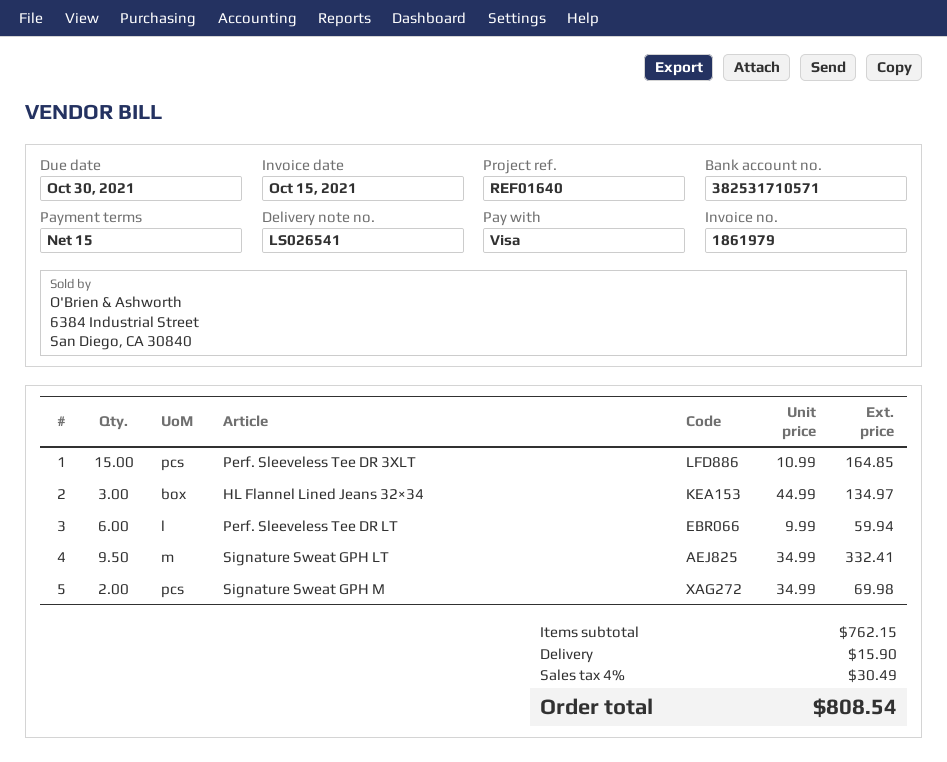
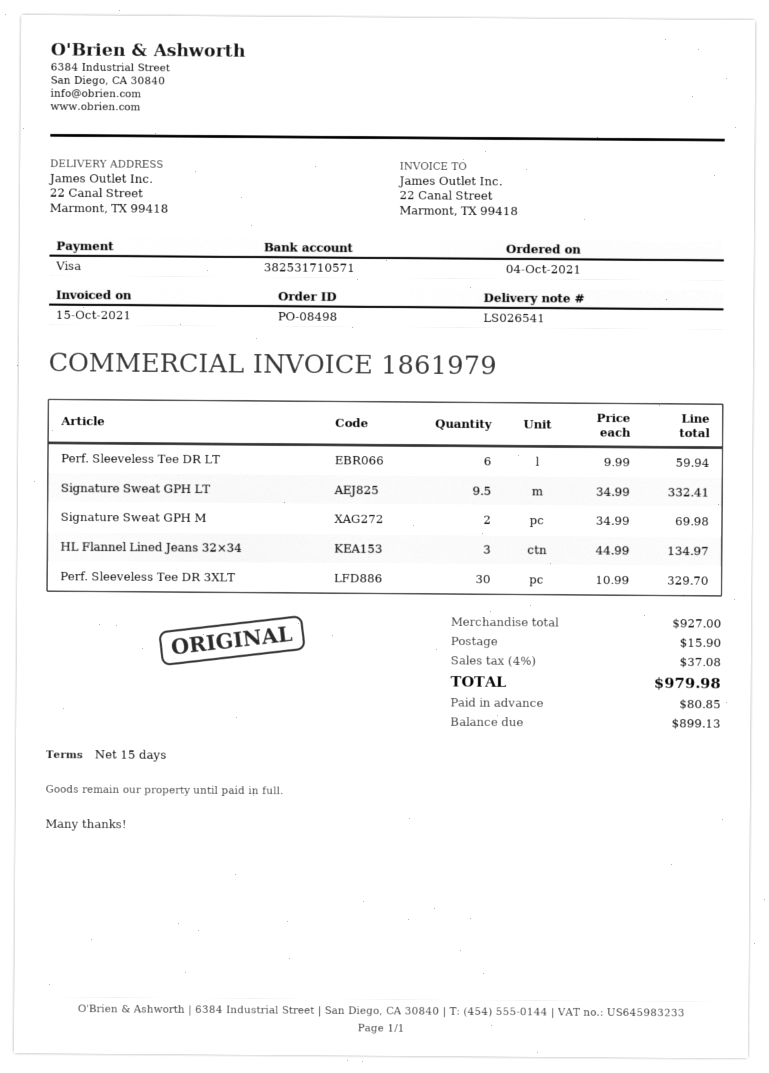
Perf. Sleeveless Tee DR 3XLT: 15 x 10.99 = 164.85 -> 30 x 10.99 = 329.70
subtotal: 762.15 -> 927.00
tax: 4% = 30.49 -> 4% = 37.08
total: 808.54 -> 979.98

